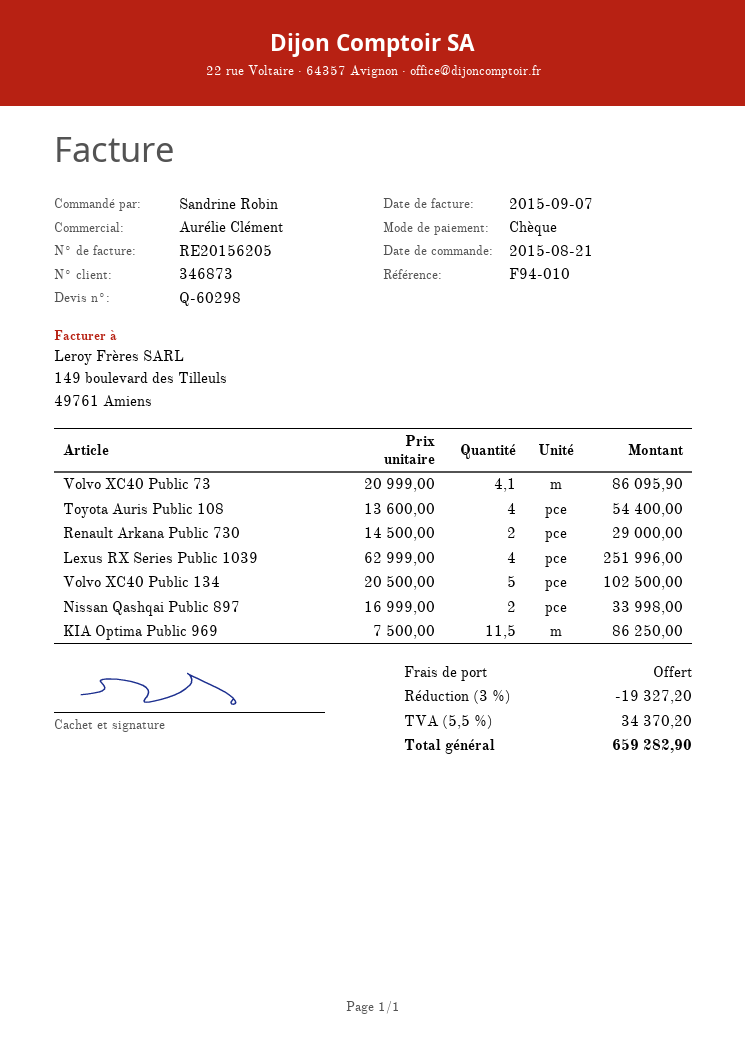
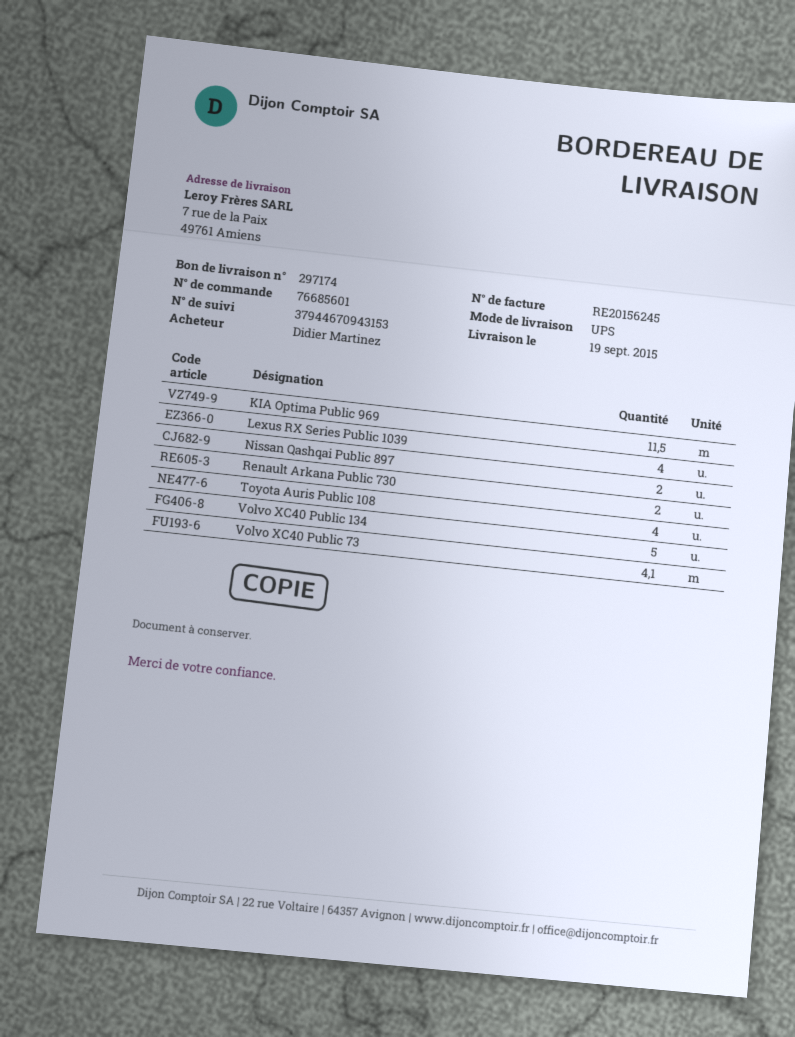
invoice number: RE20156205 -> RE20156245
ordered by: Sandrine Robin -> Didier Martinez

